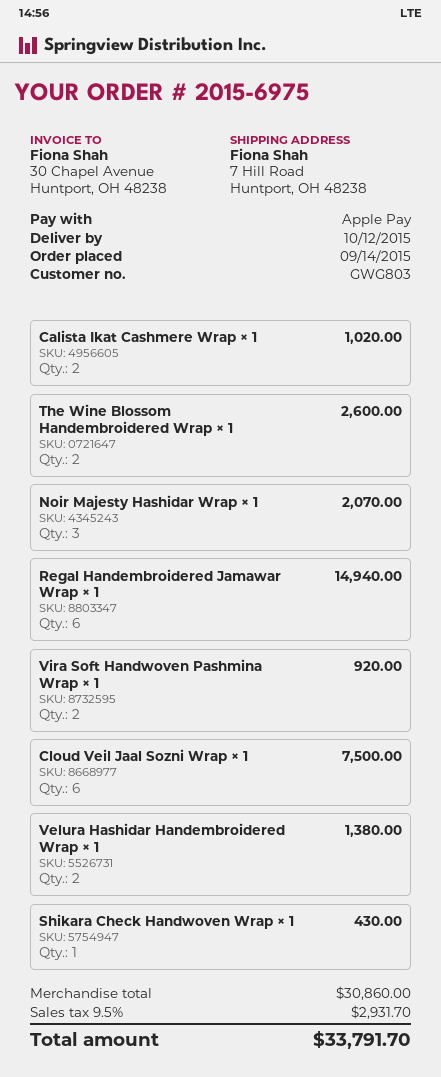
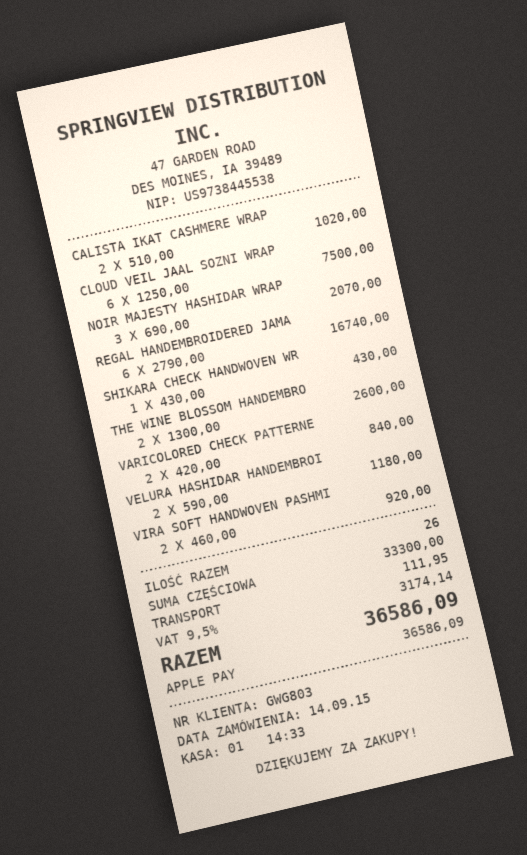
Regal Handembroidered Jamawar Wrap × 1: 6 for 14940.00 -> 6 for 16740.00
Velura Hashidar Handembroidered Wrap × 1: 2 for 1380.00 -> 2 for 1180.00
VARICOLORED CHECK PATTERNE: none -> 2 for 840.00
subtotal: 30860.00 -> 33300.00
shipping: none -> 111.95
tax: 9.5% = 2931.70 -> 9.5% = 3174.14
total: 33791.70 -> 36586.09

